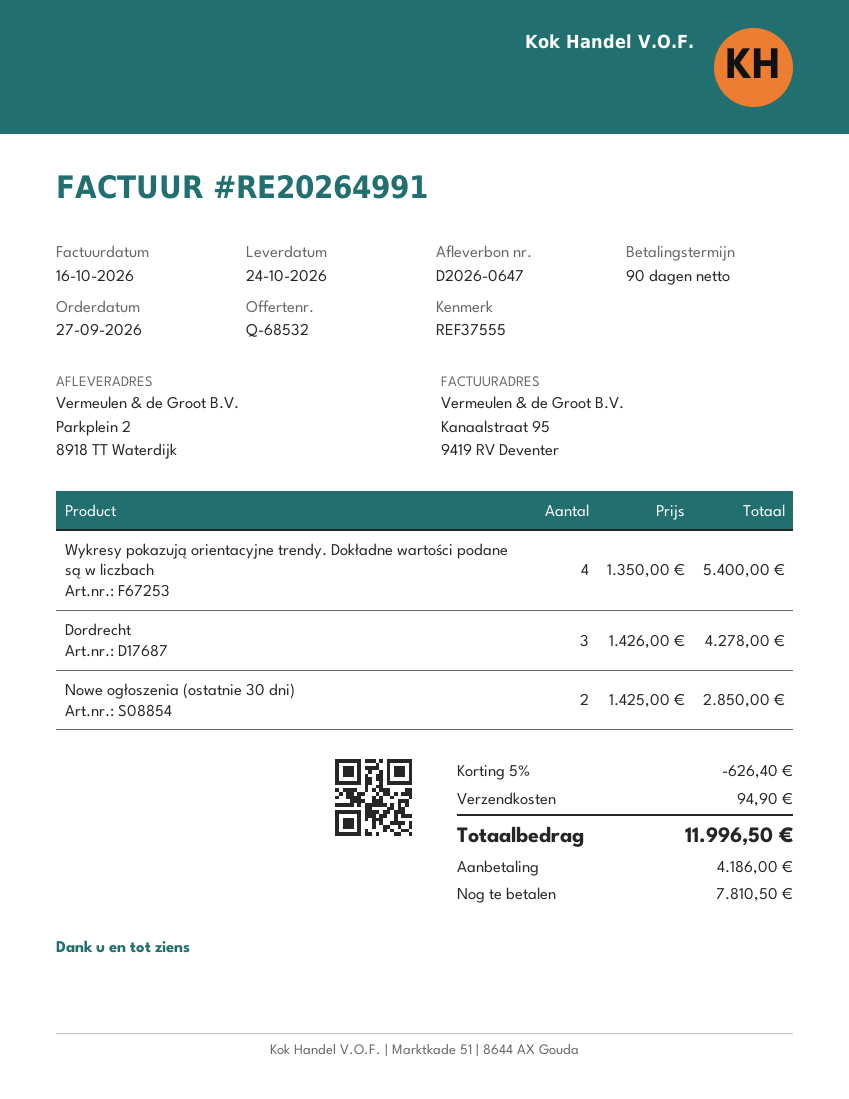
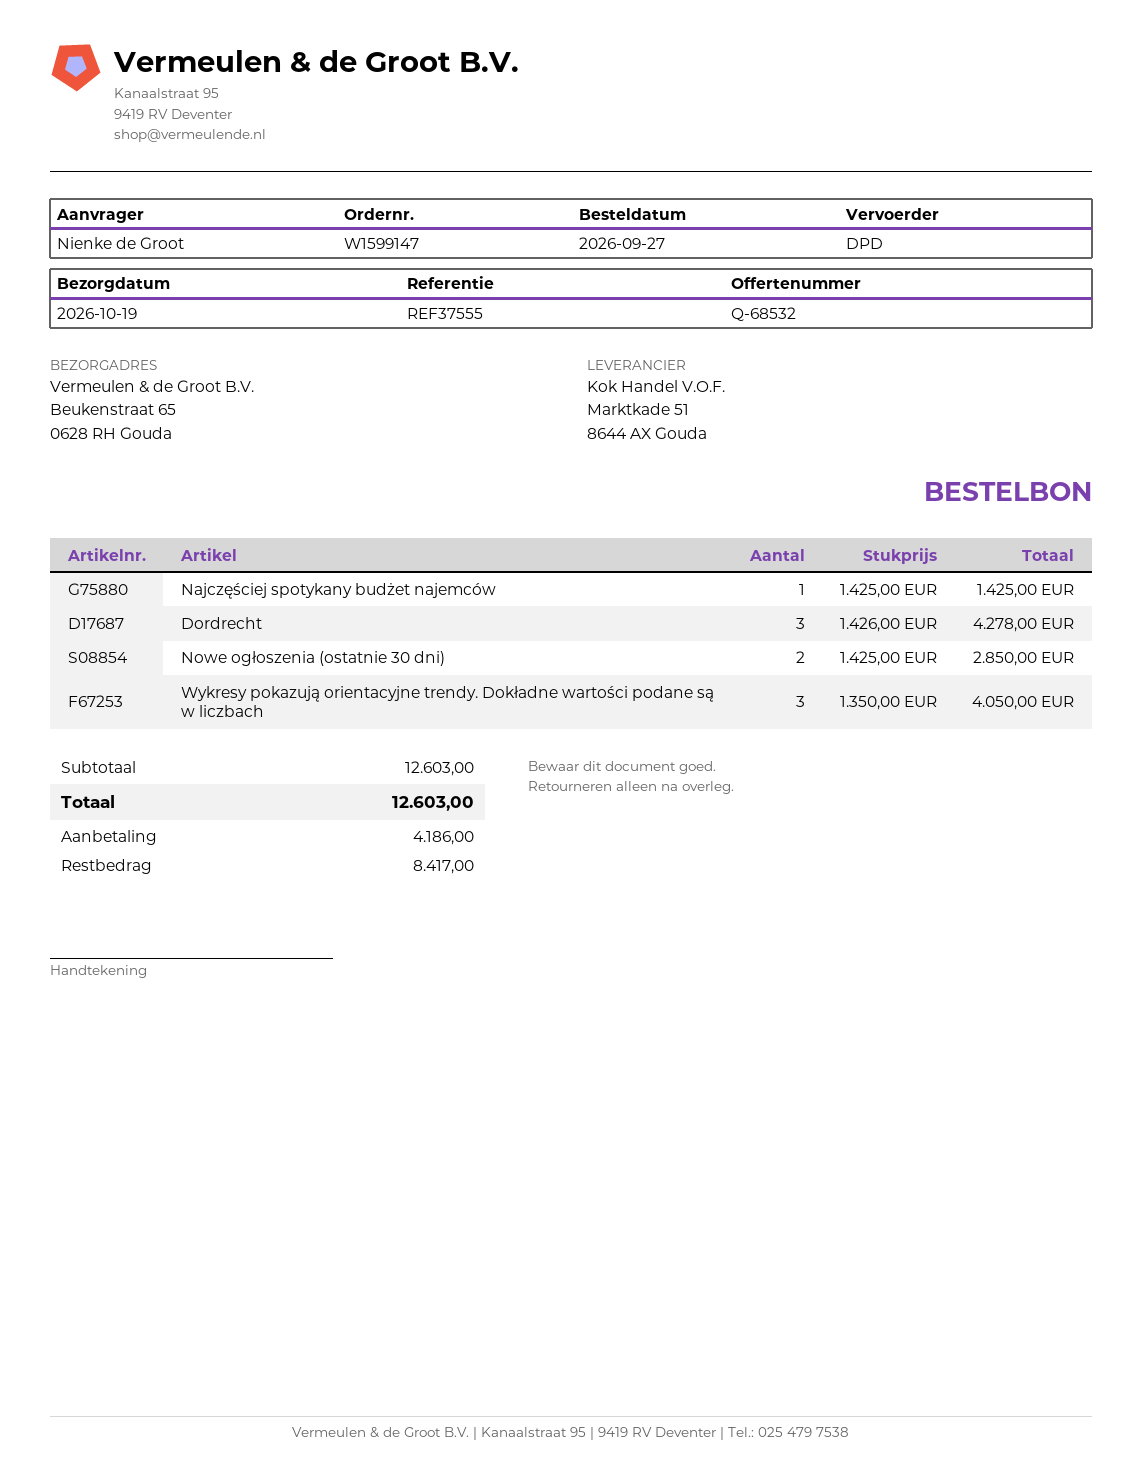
delivery date: 2026-10-24 -> 2026-10-19
ship to: Parkplein 2, 8918 TT Waterdijk -> Beukenstraat 65, 0628 RH Gouda
Wykresy pokazują orientacyjne trendy. Dokładne wartości podane są w liczbach: 4 x 1350.00 = 5400.00 -> 3 x 1350.00 = 4050.00
Najczęściej spotykany budżet najemców: none -> 1 x 1425.00 = 1425.00
discount: 5% = 626.40 -> none
shipping: 94.90 -> none
total: 11996.50 -> 12603.00
balance: 7810.50 -> 8417.00

